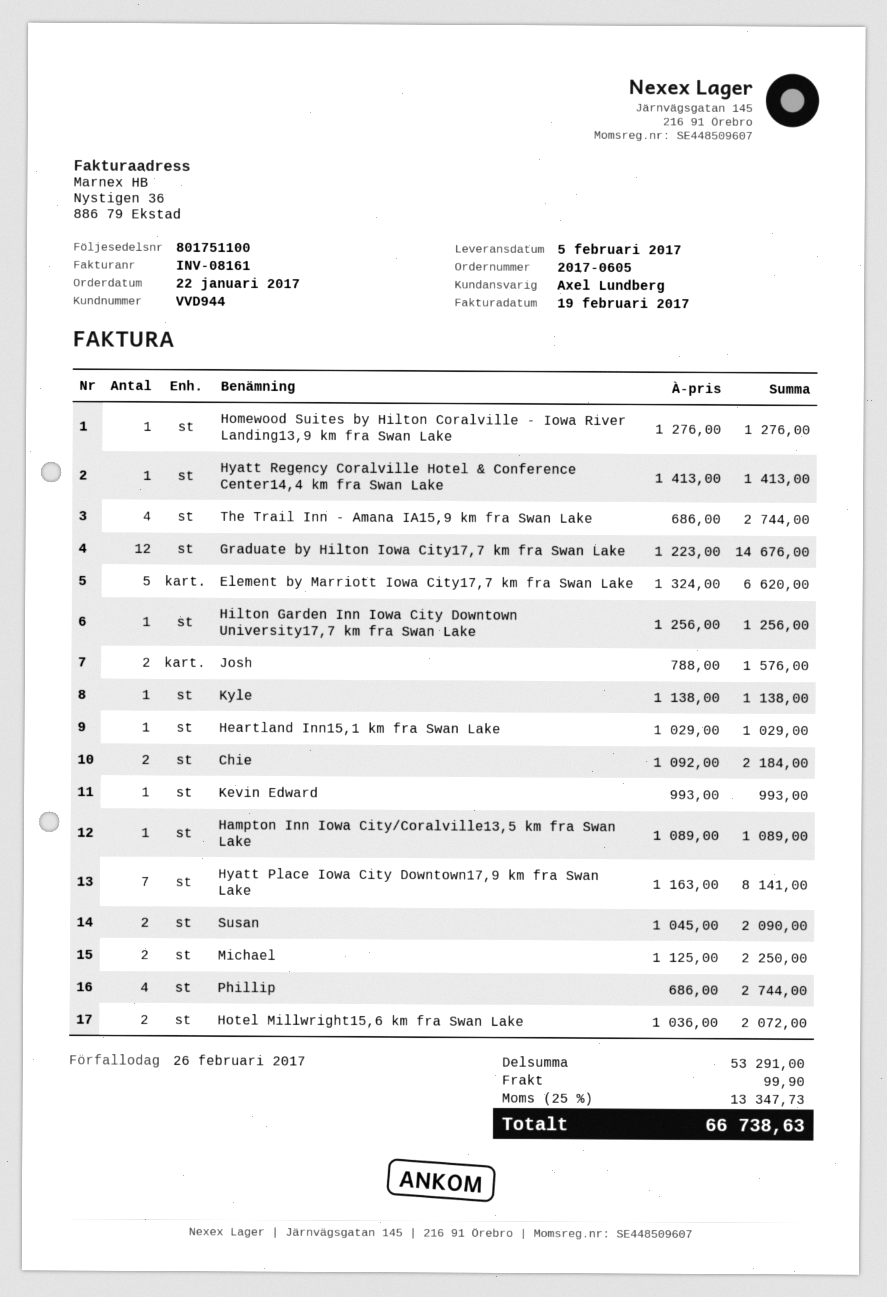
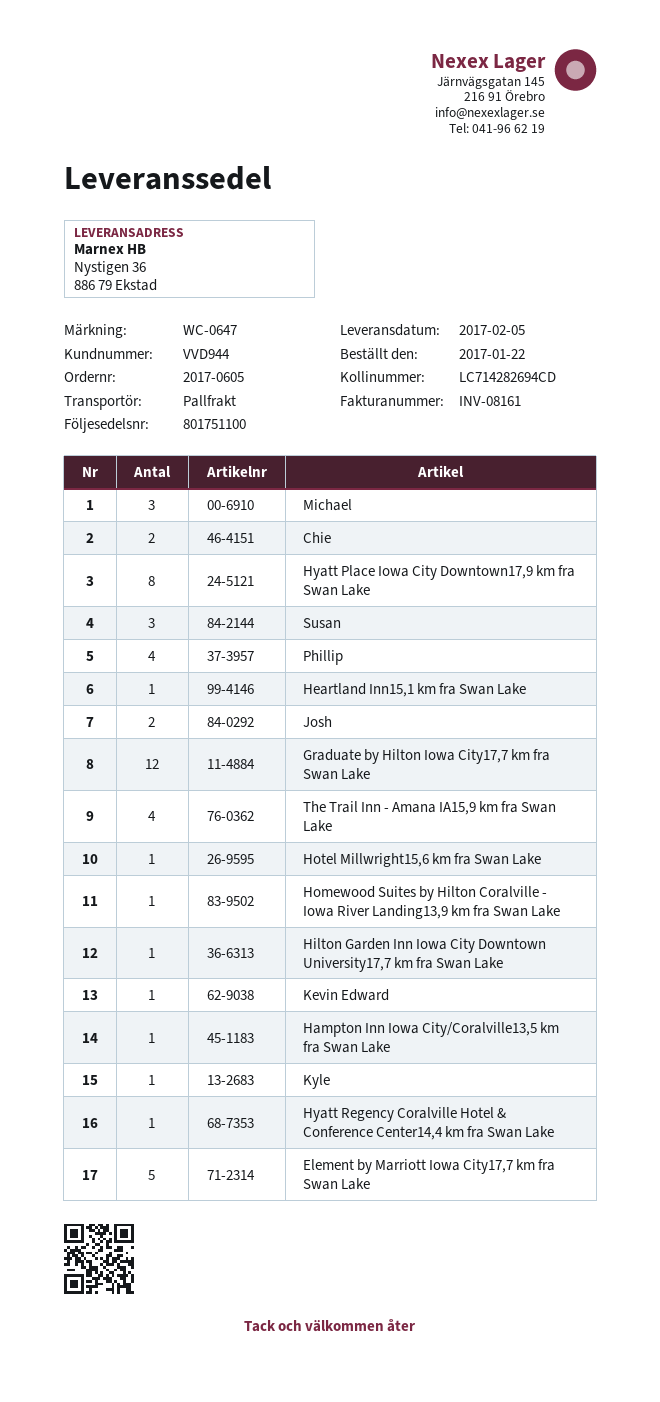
Hyatt Place Iowa City Downtown17,9 km fra Swan Lake: 7 -> 8
Susan: 2 -> 3
Michael: 2 -> 3
Hotel Millwright15,6 km fra Swan Lake: 2 -> 1

